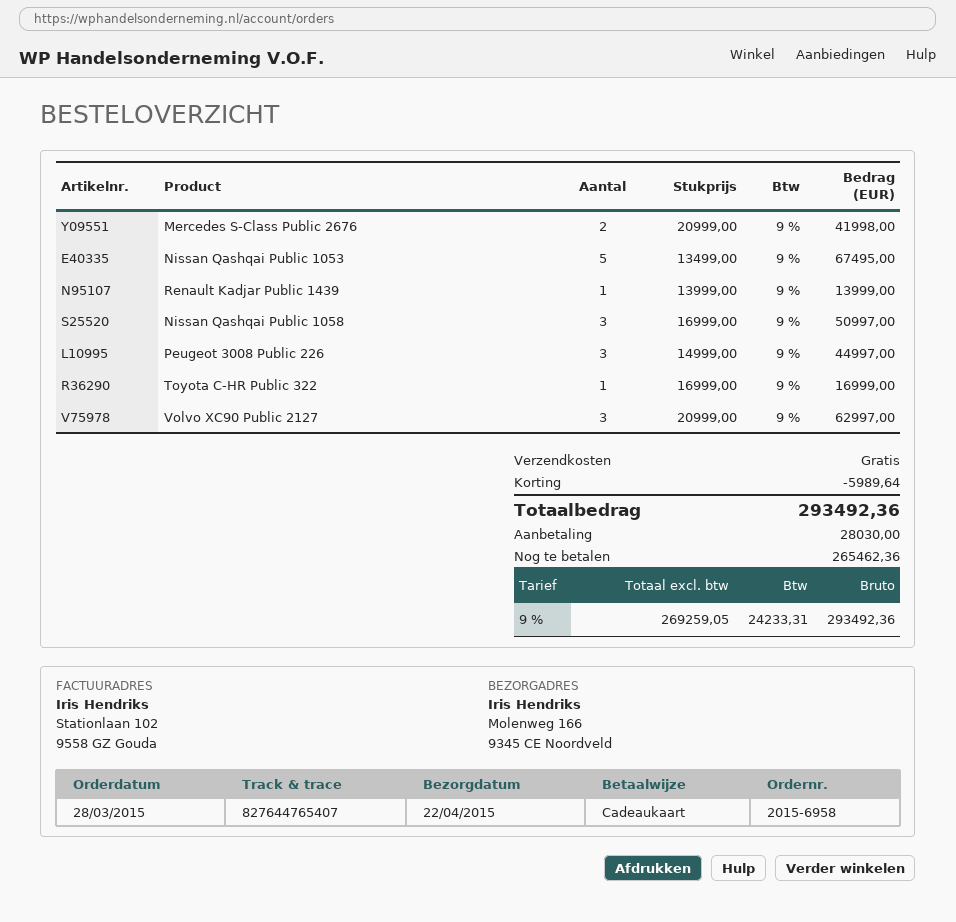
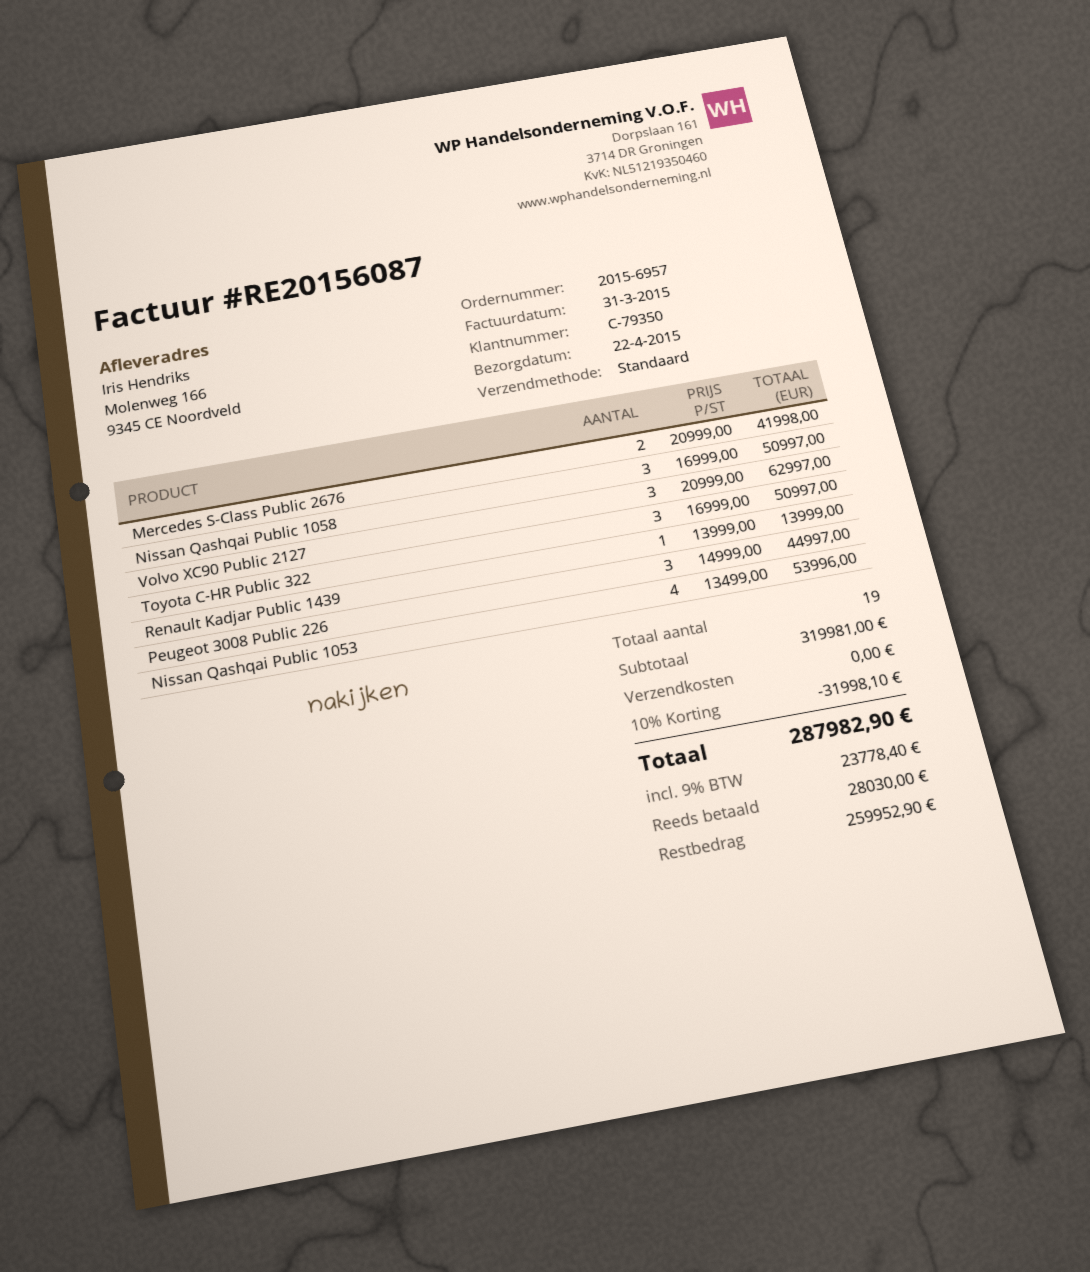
order number: 2015-6958 -> 2015-6957
Nissan Qashqai Public 1053: 5 x 13499.00 = 67495.00 -> 4 x 13499.00 = 53996.00
Toyota C-HR Public 322: 1 x 16999.00 = 16999.00 -> 3 x 16999.00 = 50997.00
discount: 5989.64 -> 31998.10
tax: 9% = 24233.31 -> 9% = 23778.40
total: 293492.36 -> 287982.90
balance: 265462.36 -> 259952.90

